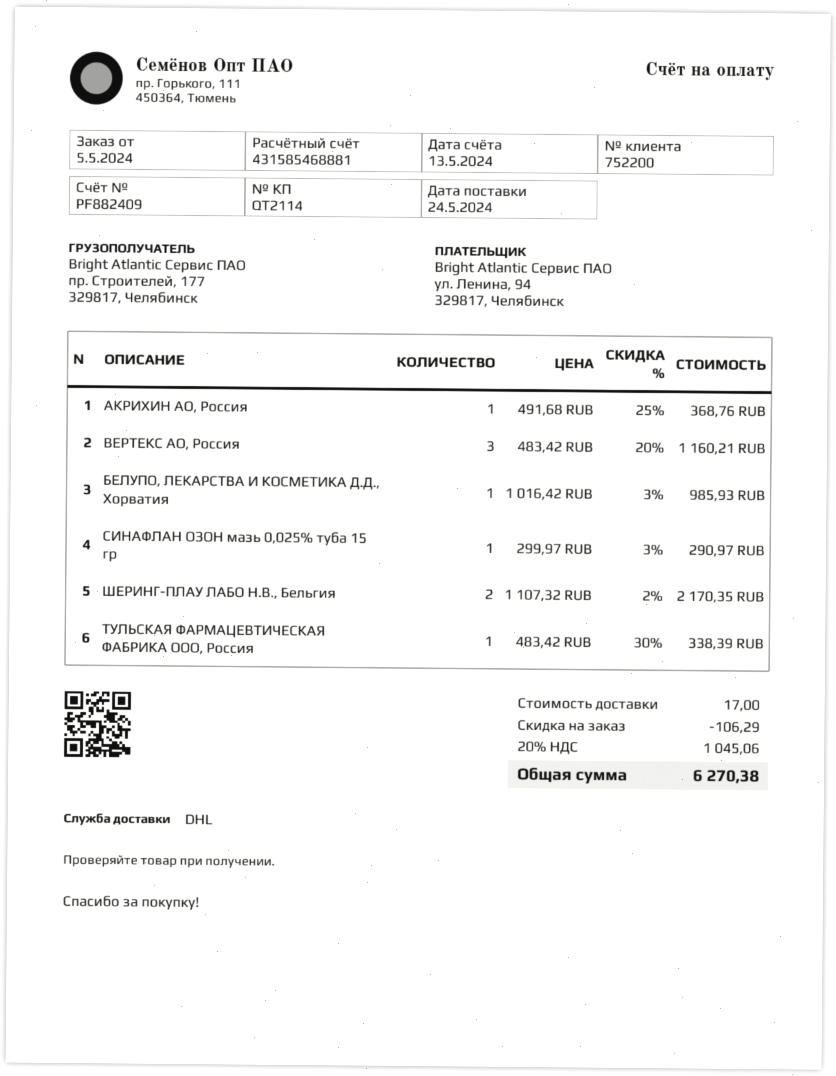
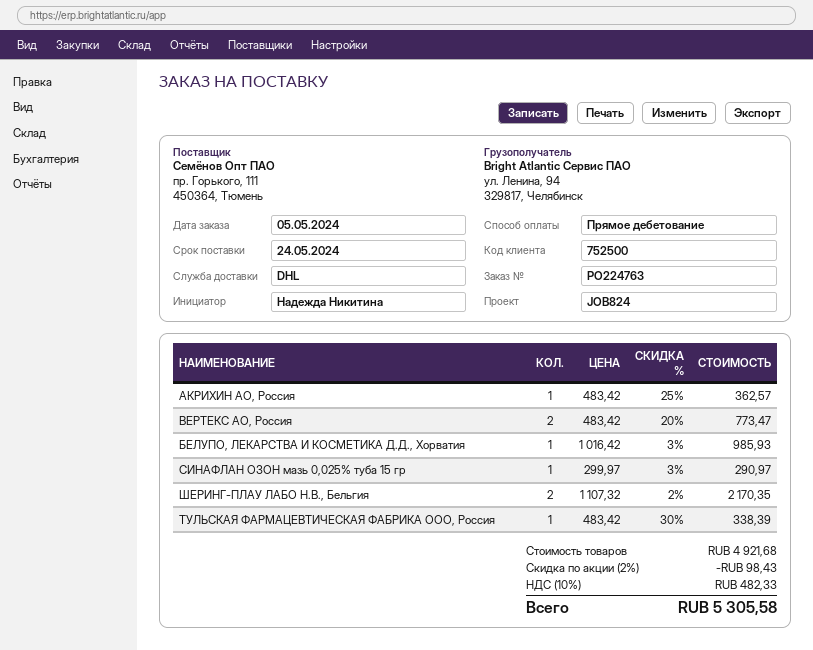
customer number: 752200 -> 752500
ship to: пр. Строителей, 177, 329817, Челябинск -> ул. Ленина, 94, 329817, Челябинск
АКРИХИН АО, Россия: 1 x 491.68 - 25% = 368.76 -> 1 x 483.42 - 25% = 362.57
ВЕРТЕКС АО, Россия: 3 x 483.42 - 20% = 1160.21 -> 2 x 483.42 - 20% = 773.47
discount: 106.29 -> 98.43
shipping: 17.00 -> none
tax: 20% = 1045.06 -> 10% = 482.33
total: 6270.38 -> 5305.58

